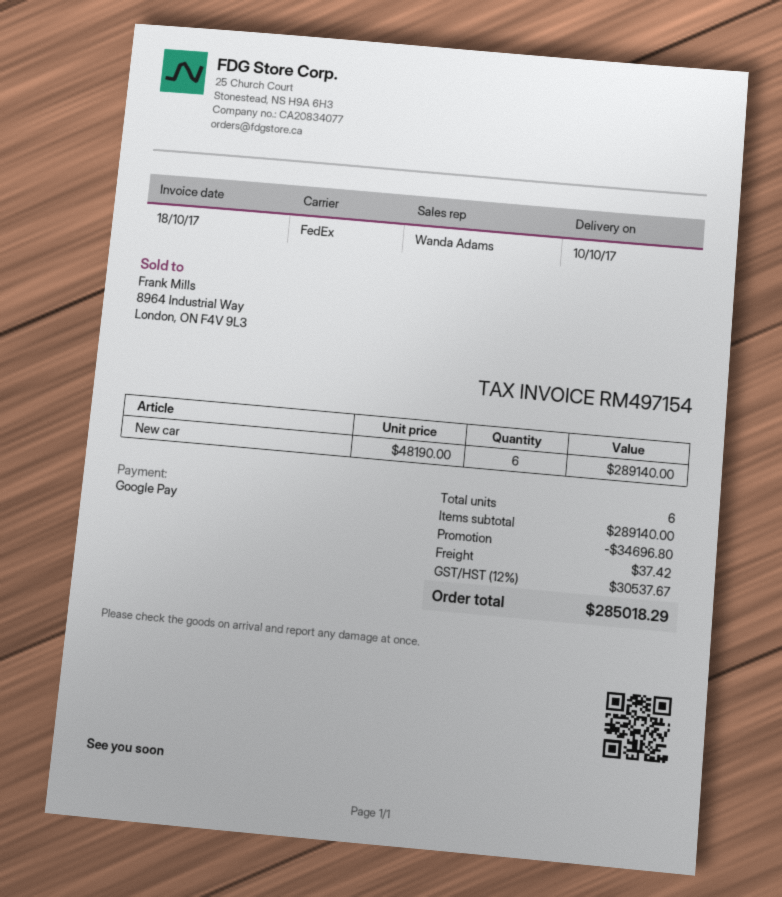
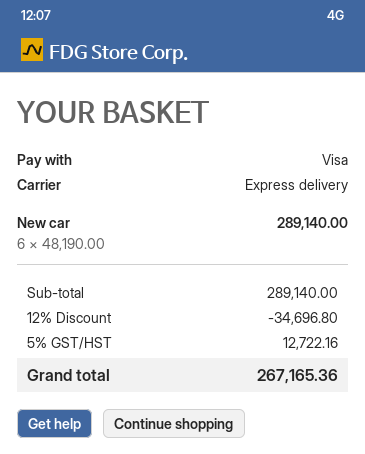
payment method: Google Pay -> Visa
shipping method: FedEx -> express
shipping: 37.42 -> none
tax: 12% = 30537.67 -> 5% = 12722.16
total: 285018.29 -> 267165.36

